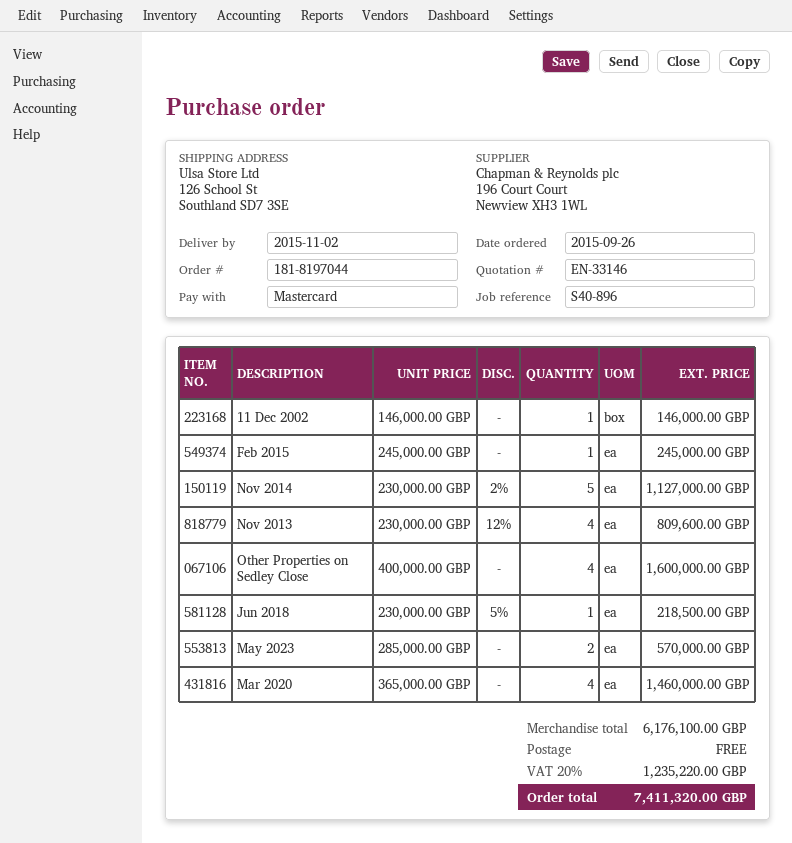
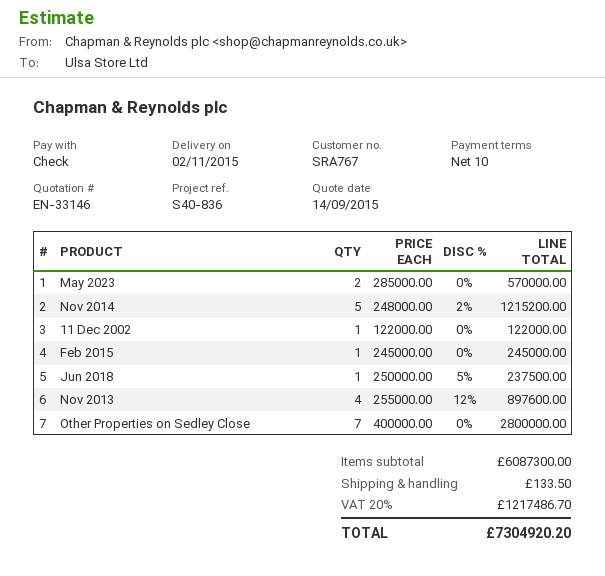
reference: S40-896 -> S40-836
payment method: Mastercard -> cheque
11 Dec 2002: 1 x 146000.00 = 146000.00 -> 1 x 122000.00 = 122000.00
Nov 2014: 5 x 230000.00 - 2% = 1127000.00 -> 5 x 248000.00 - 2% = 1215200.00
Nov 2013: 4 x 230000.00 - 12% = 809600.00 -> 4 x 255000.00 - 12% = 897600.00
Other Properties on Sedley Close: 4 x 400000.00 = 1600000.00 -> 7 x 400000.00 = 2800000.00
Jun 2018: 1 x 230000.00 - 5% = 218500.00 -> 1 x 250000.00 - 5% = 237500.00
Mar 2020: 4 x 365000.00 = 1460000.00 -> none
subtotal: 6176100.00 -> 6087300.00
shipping: 0.00 -> 133.50
tax: 20% = 1235220.00 -> 20% = 1217486.70
total: 7411320.00 -> 7304920.20

